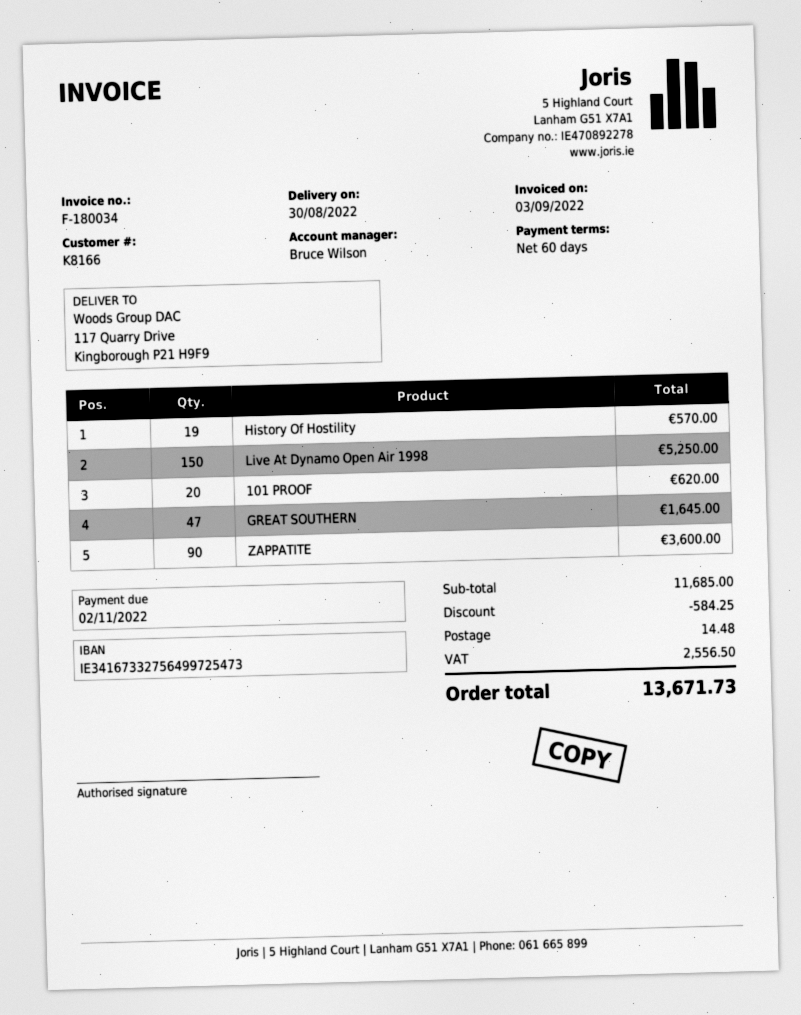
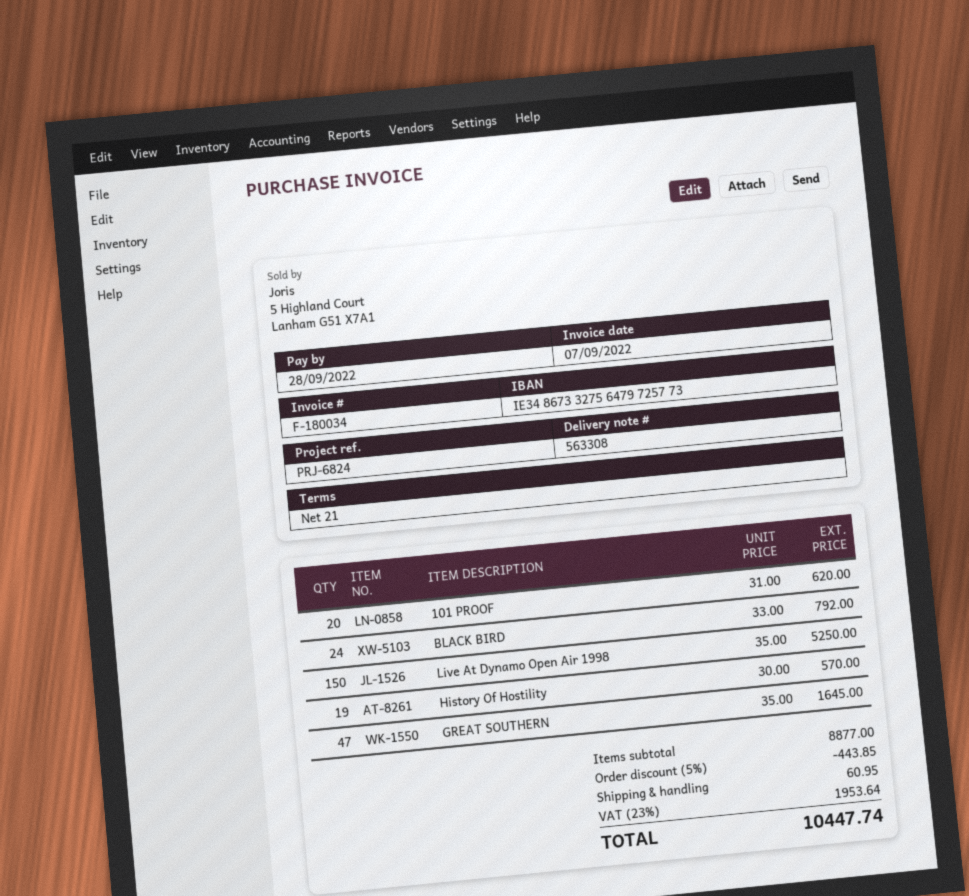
invoice date: 2022-09-03 -> 2022-09-07
payment terms: 60 days -> 21 days
due date: 2022-11-02 -> 2022-09-28
bank account: IE34167332756499725473 -> IE34867332756479725773
ZAPPATITE: 90 for 3600.00 -> none
BLACK BIRD: none -> 24 for 792.00
subtotal: 11685.00 -> 8877.00
discount: 584.25 -> 443.85
shipping: 14.48 -> 60.95
tax: 2556.50 -> 1953.64
total: 13671.73 -> 10447.74

